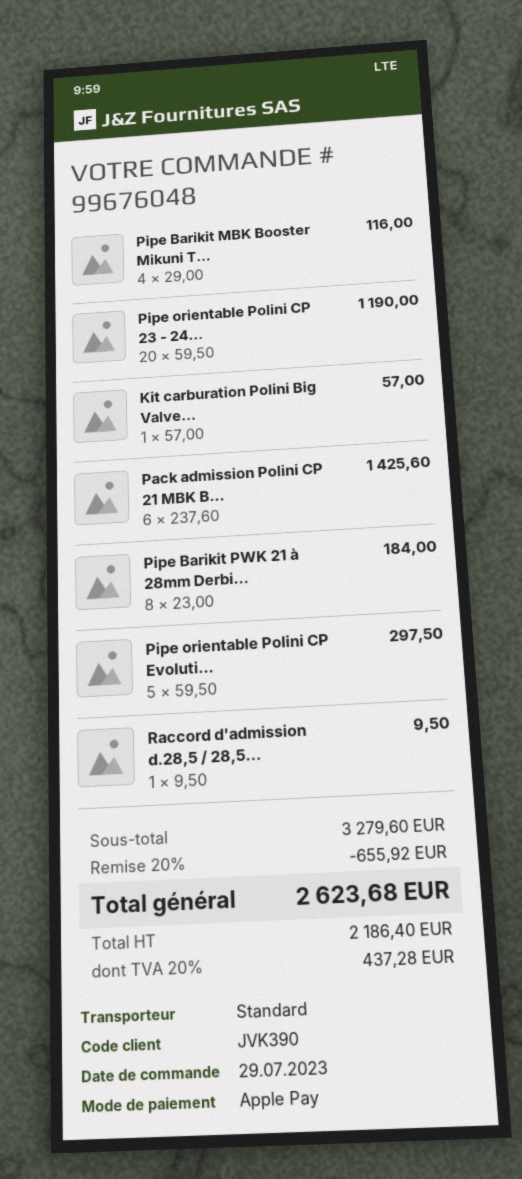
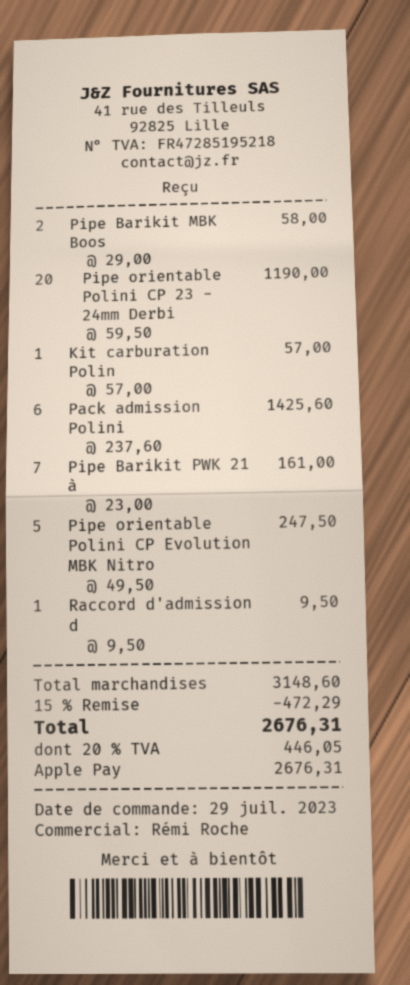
Pipe Barikit MBK Booster Mikuni T...: 4 x 29.00 = 116.00 -> 2 x 29.00 = 58.00
Pipe Barikit PWK 21 à 28mm Derbi...: 8 x 23.00 = 184.00 -> 7 x 23.00 = 161.00
Pipe orientable Polini CP Evoluti...: 5 x 59.50 = 297.50 -> 5 x 49.50 = 247.50
subtotal: 3279.60 -> 3148.60
discount: 20% = 655.92 -> 15% = 472.29
tax: 20% = 437.28 -> 20% = 446.05
total: 2623.68 -> 2676.31

